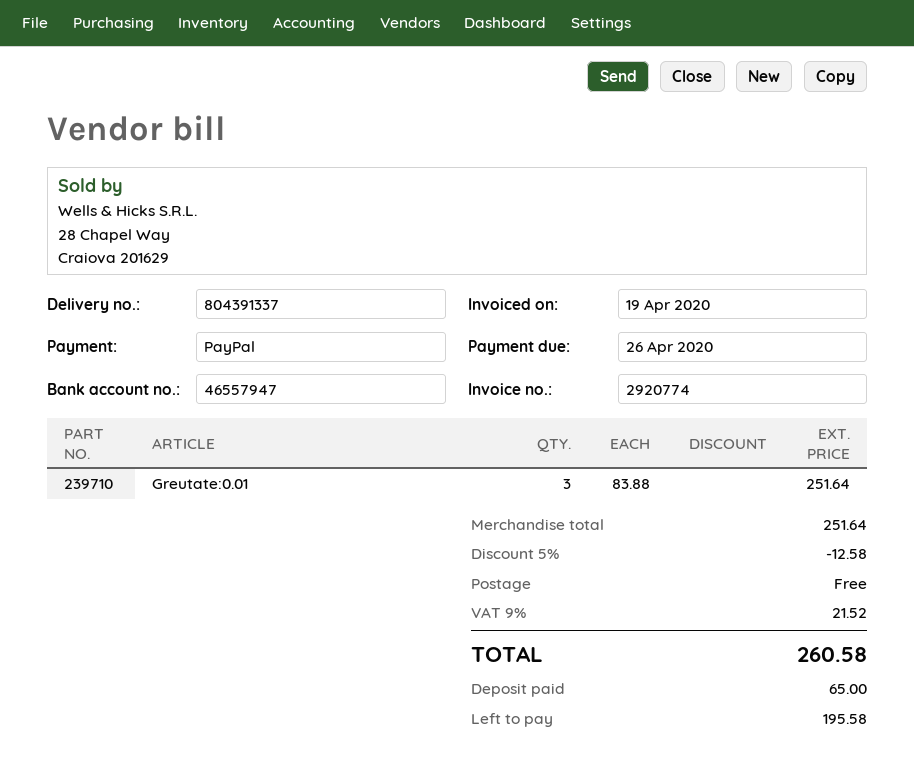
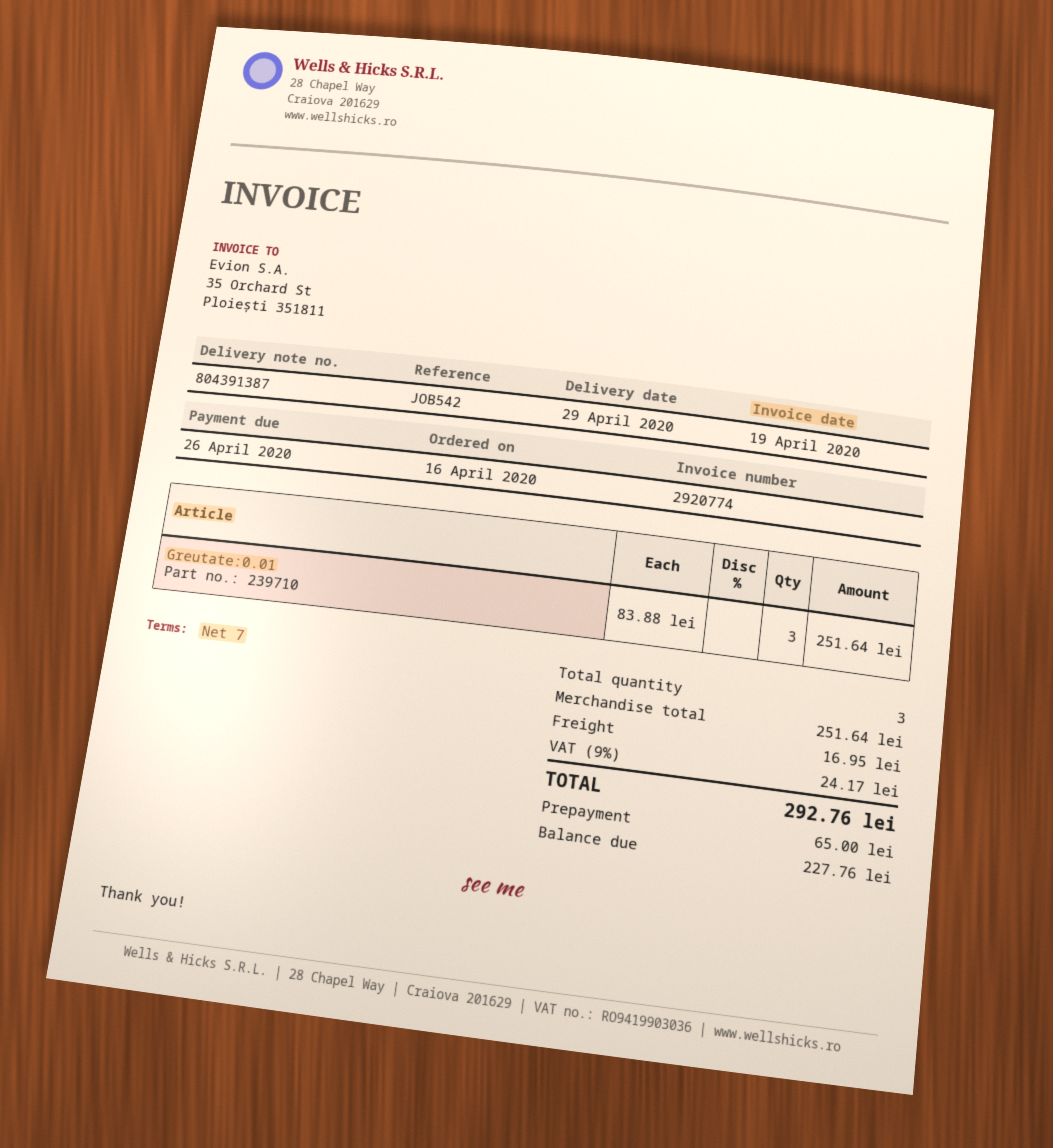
delivery note number: 804391337 -> 804391387
discount: 5% = 12.58 -> none
shipping: 0.00 -> 16.95
tax: 9% = 21.52 -> 9% = 24.17
total: 260.58 -> 292.76
balance: 195.58 -> 227.76

